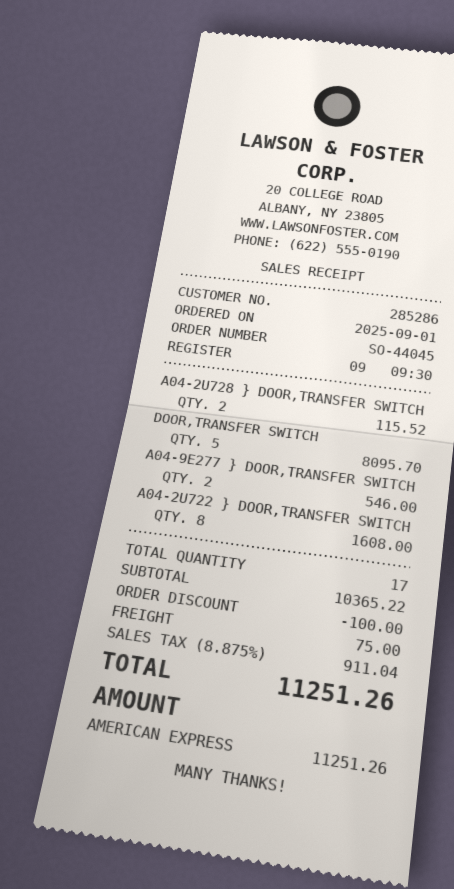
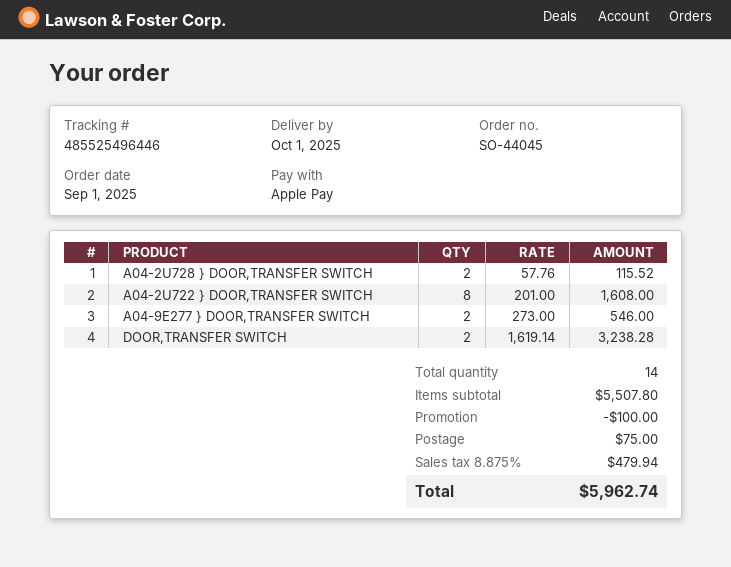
payment method: American Express -> Apple Pay
DOOR,TRANSFER SWITCH: 5 for 8095.70 -> 2 for 3238.28
total quantity: 17 -> 14
subtotal: 10365.22 -> 5507.80
tax: 8.875% = 911.04 -> 8.875% = 479.94
total: 11251.26 -> 5962.74

